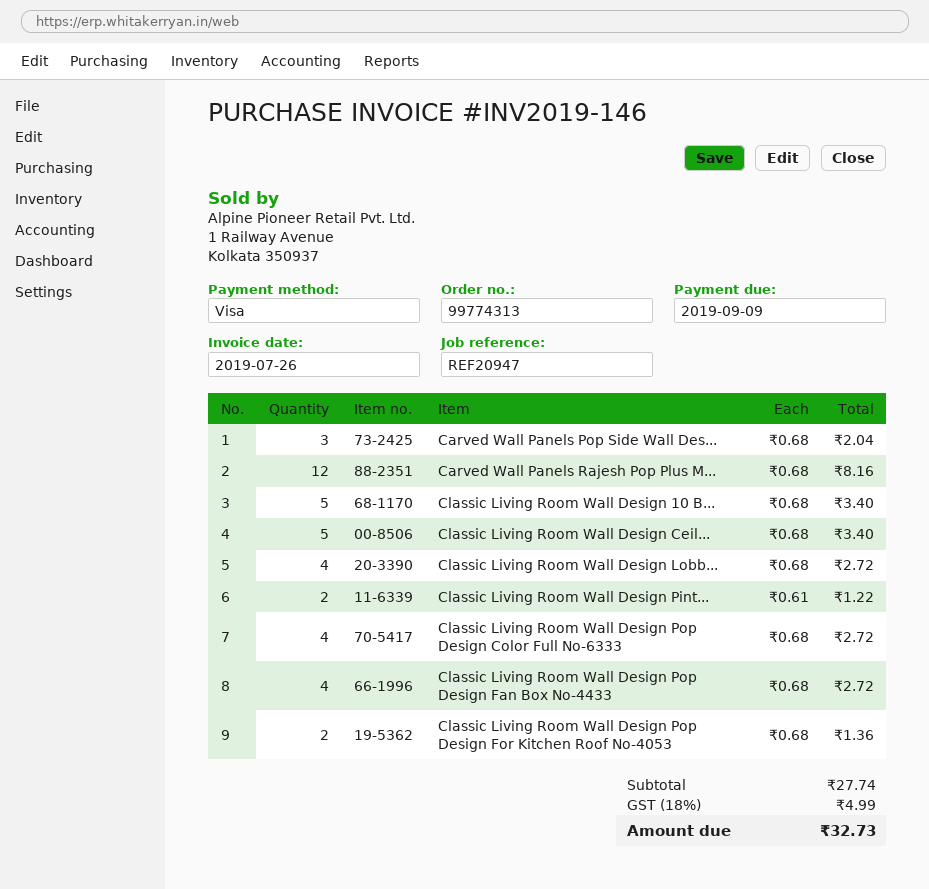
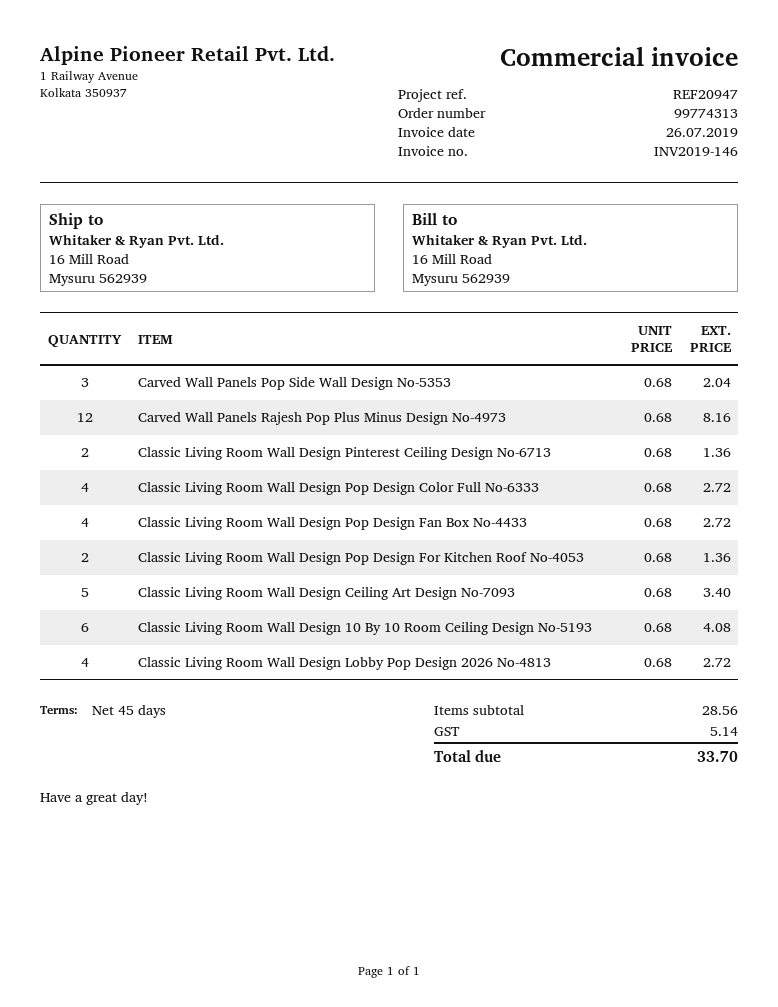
Classic Living Room Wall Design 10 B...: 5 x 0.68 = 3.40 -> 6 x 0.68 = 4.08
Classic Living Room Wall Design Pint...: 2 x 0.61 = 1.22 -> 2 x 0.68 = 1.36
subtotal: 27.74 -> 28.56
tax: 4.99 -> 5.14
total: 32.73 -> 33.70

